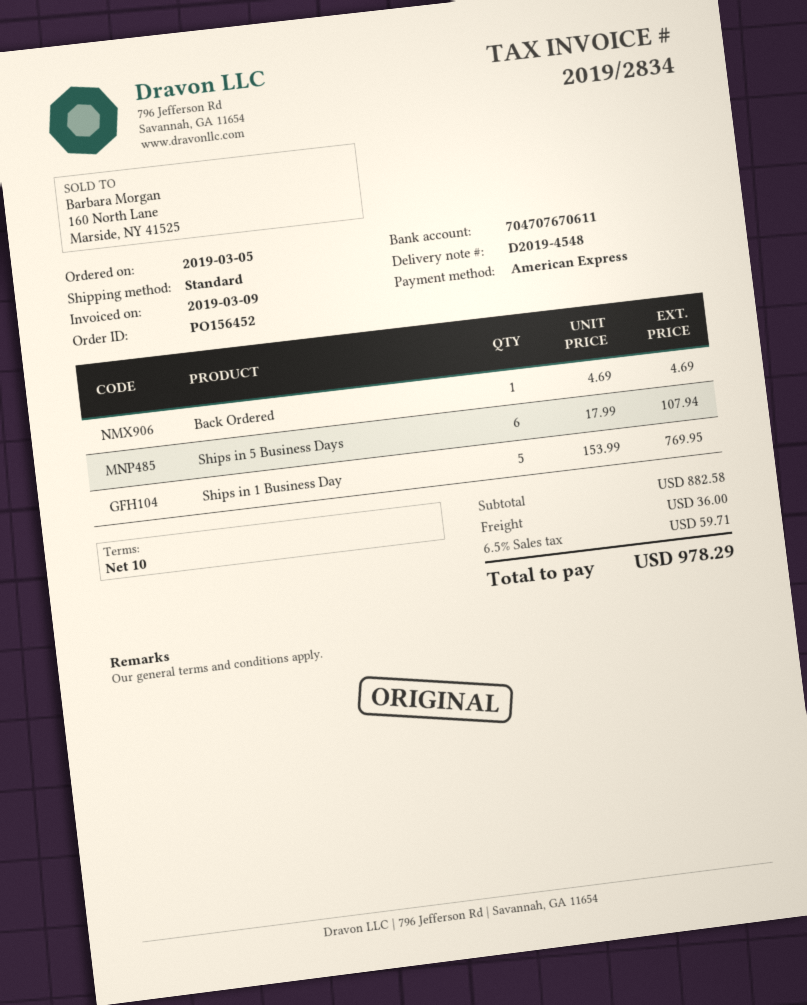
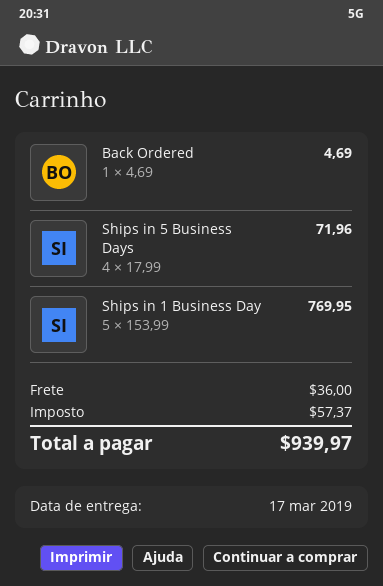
Ships in 5 Business Days: 6 x 17.99 = 107.94 -> 4 x 17.99 = 71.96
tax: 59.71 -> 57.37
total: 978.29 -> 939.97

